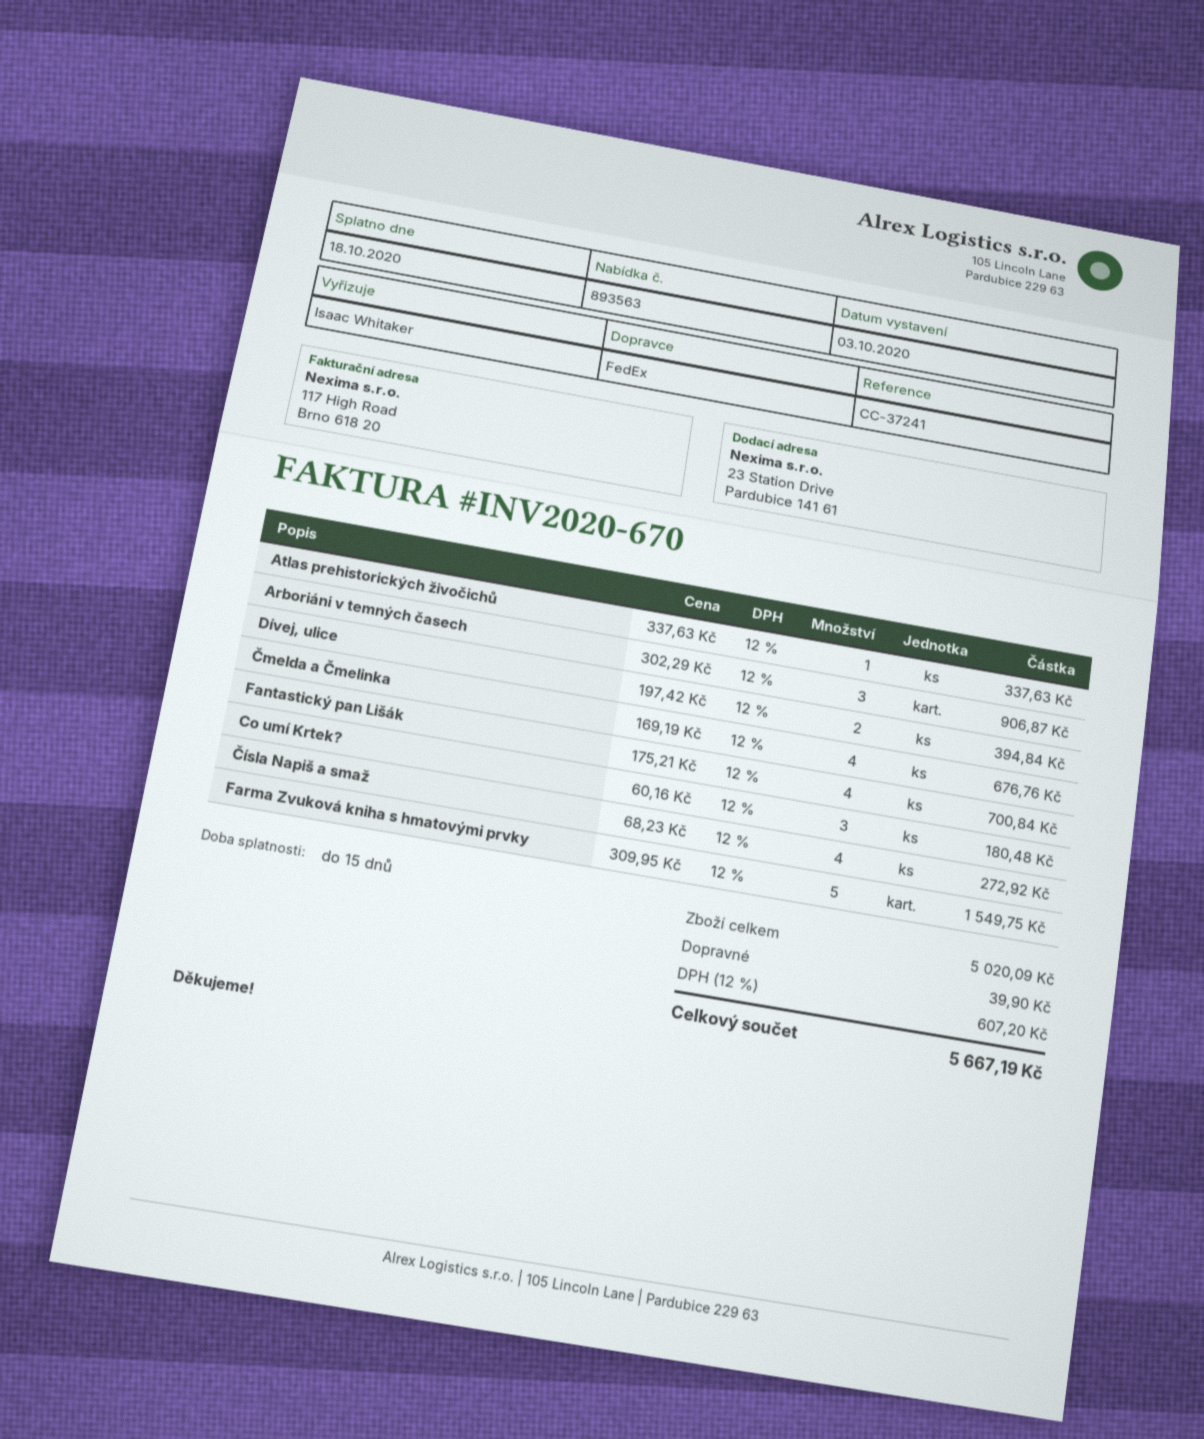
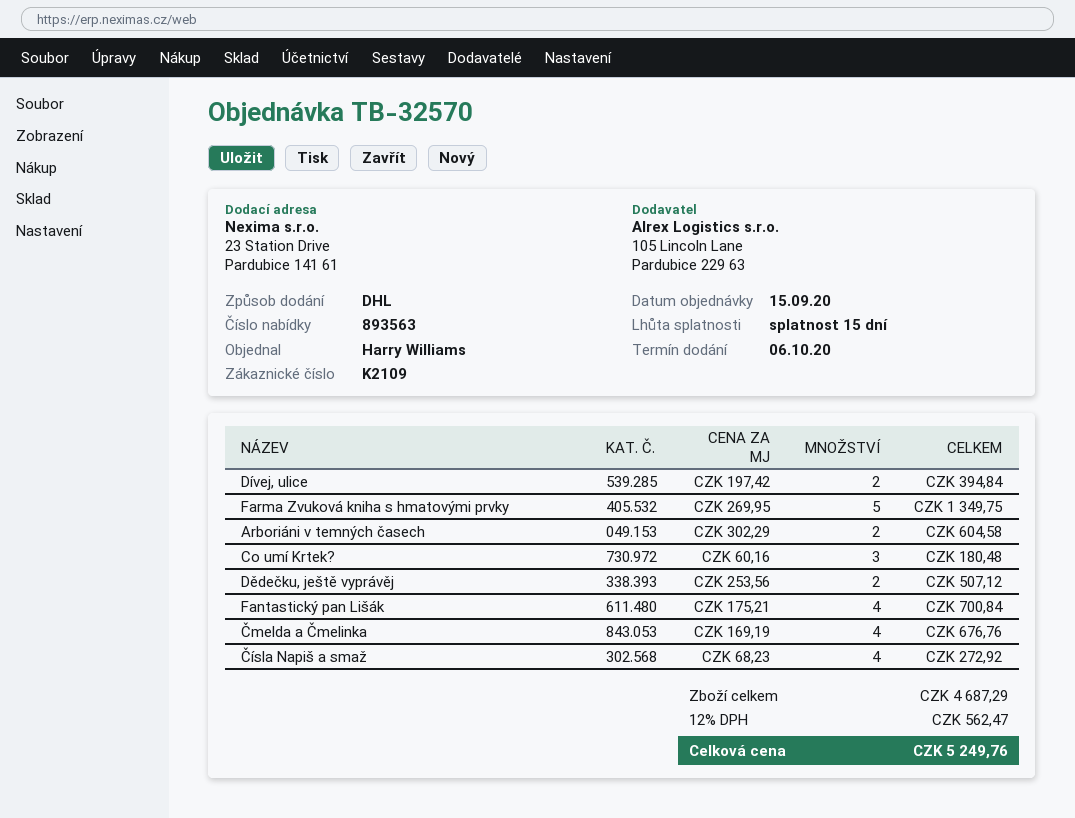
shipping method: FedEx -> DHL
Atlas prehistorických živočichů: 1 x 337.63 = 337.63 -> none
Arboriáni v temných časech: 3 x 302.29 = 906.87 -> 2 x 302.29 = 604.58
Farma Zvuková kniha s hmatovými prvky: 5 x 309.95 = 1549.75 -> 5 x 269.95 = 1349.75
Dědečku, ještě vyprávěj: none -> 2 x 253.56 = 507.12
subtotal: 5020.09 -> 4687.29
shipping: 39.90 -> none
tax: 12% = 607.20 -> 12% = 562.47
total: 5667.19 -> 5249.76

